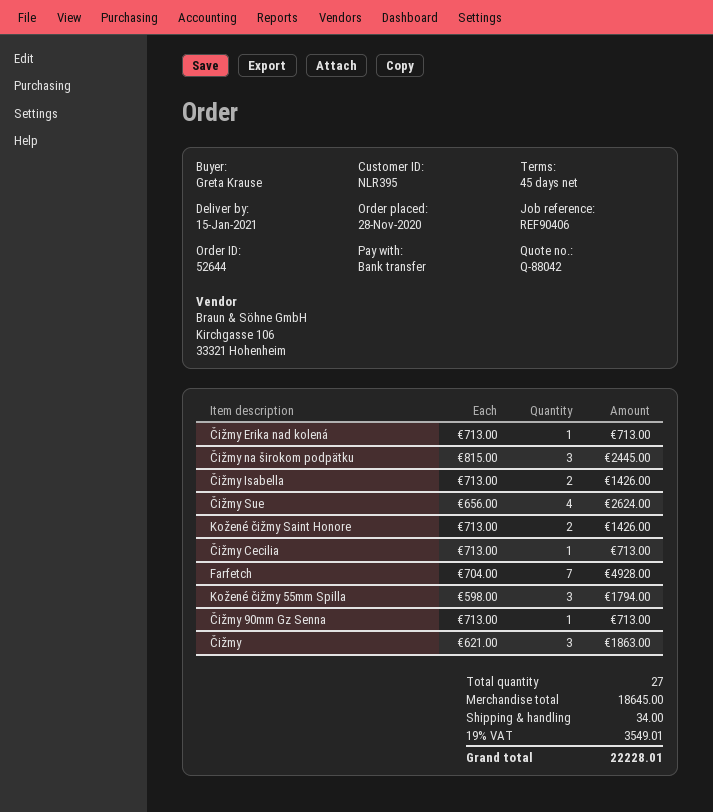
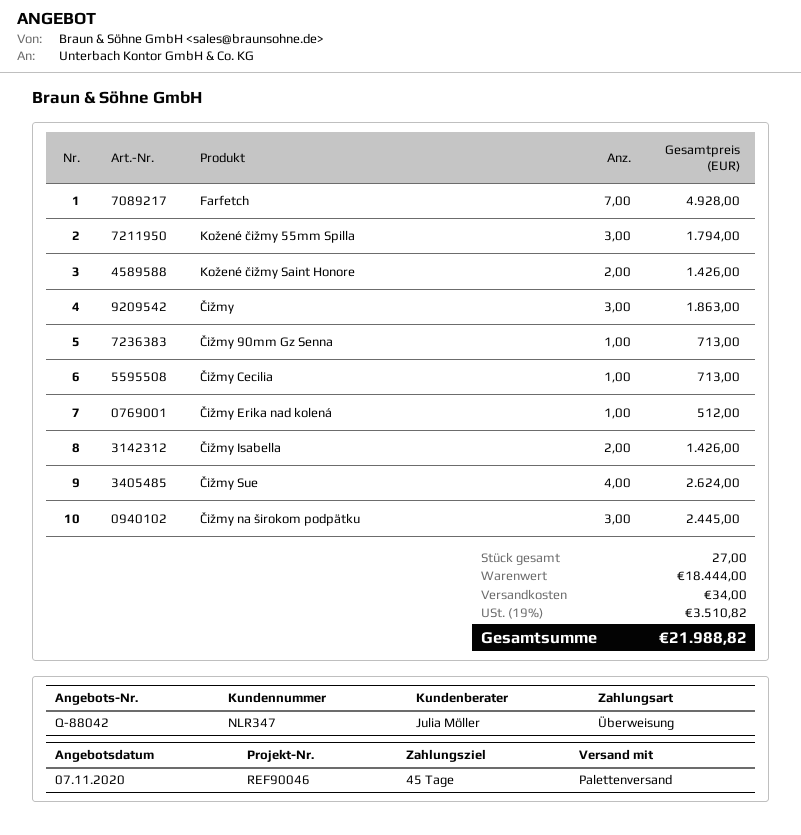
customer number: NLR395 -> NLR347
reference: REF90406 -> REF90046
Čižmy Erika nad kolená: 1 for 713.00 -> 1 for 512.00
subtotal: 18645.00 -> 18444.00
tax: 19% = 3549.01 -> 19% = 3510.82
total: 22228.01 -> 21988.82

